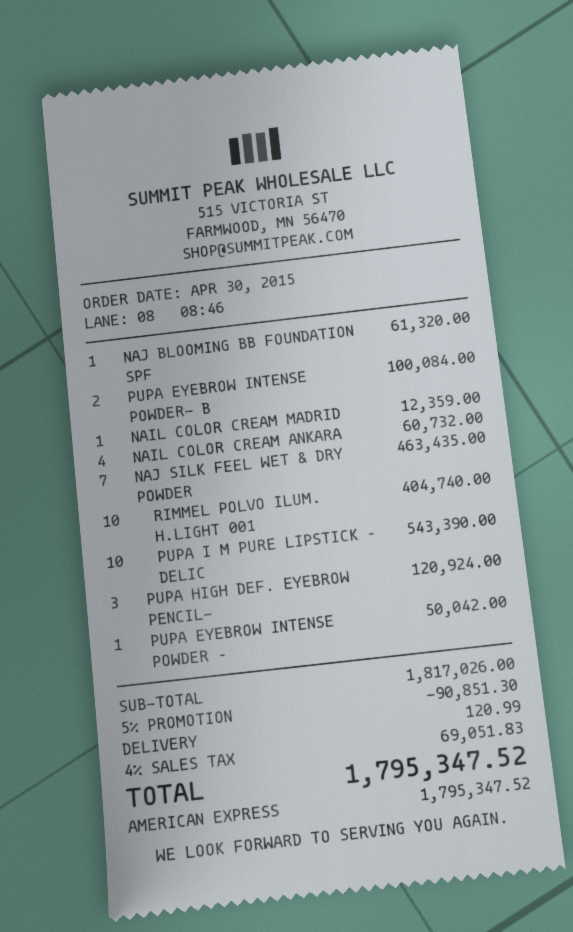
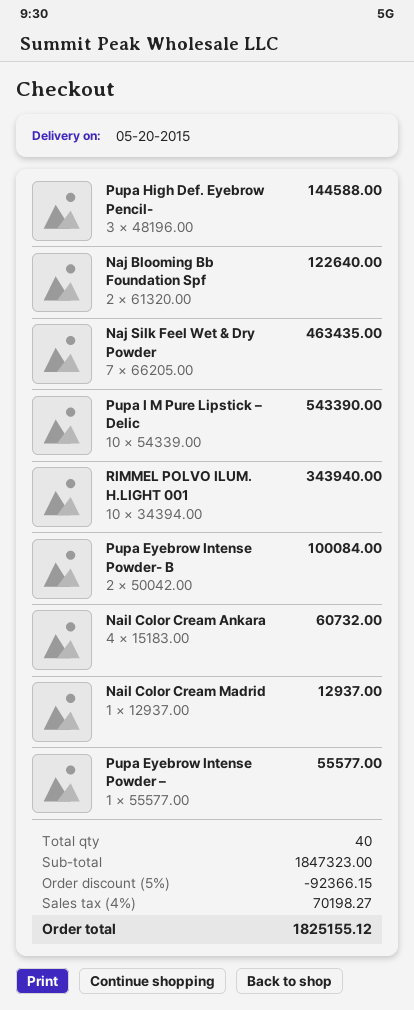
NAJ BLOOMING BB FOUNDATION SPF: 1 for 61320.00 -> 2 for 122640.00
NAIL COLOR CREAM MADRID: 1 for 12359.00 -> 1 for 12937.00
RIMMEL POLVO ILUM. H.LIGHT 001: 10 for 404740.00 -> 10 for 343940.00
PUPA HIGH DEF. EYEBROW PENCIL-: 3 for 120924.00 -> 3 for 144588.00
PUPA EYEBROW INTENSE POWDER –: 1 for 50042.00 -> 1 for 55577.00
subtotal: 1817026.00 -> 1847323.00
discount: 5% = 90851.30 -> 5% = 92366.15
shipping: 120.99 -> none
tax: 4% = 69051.83 -> 4% = 70198.27
total: 1795347.52 -> 1825155.12

